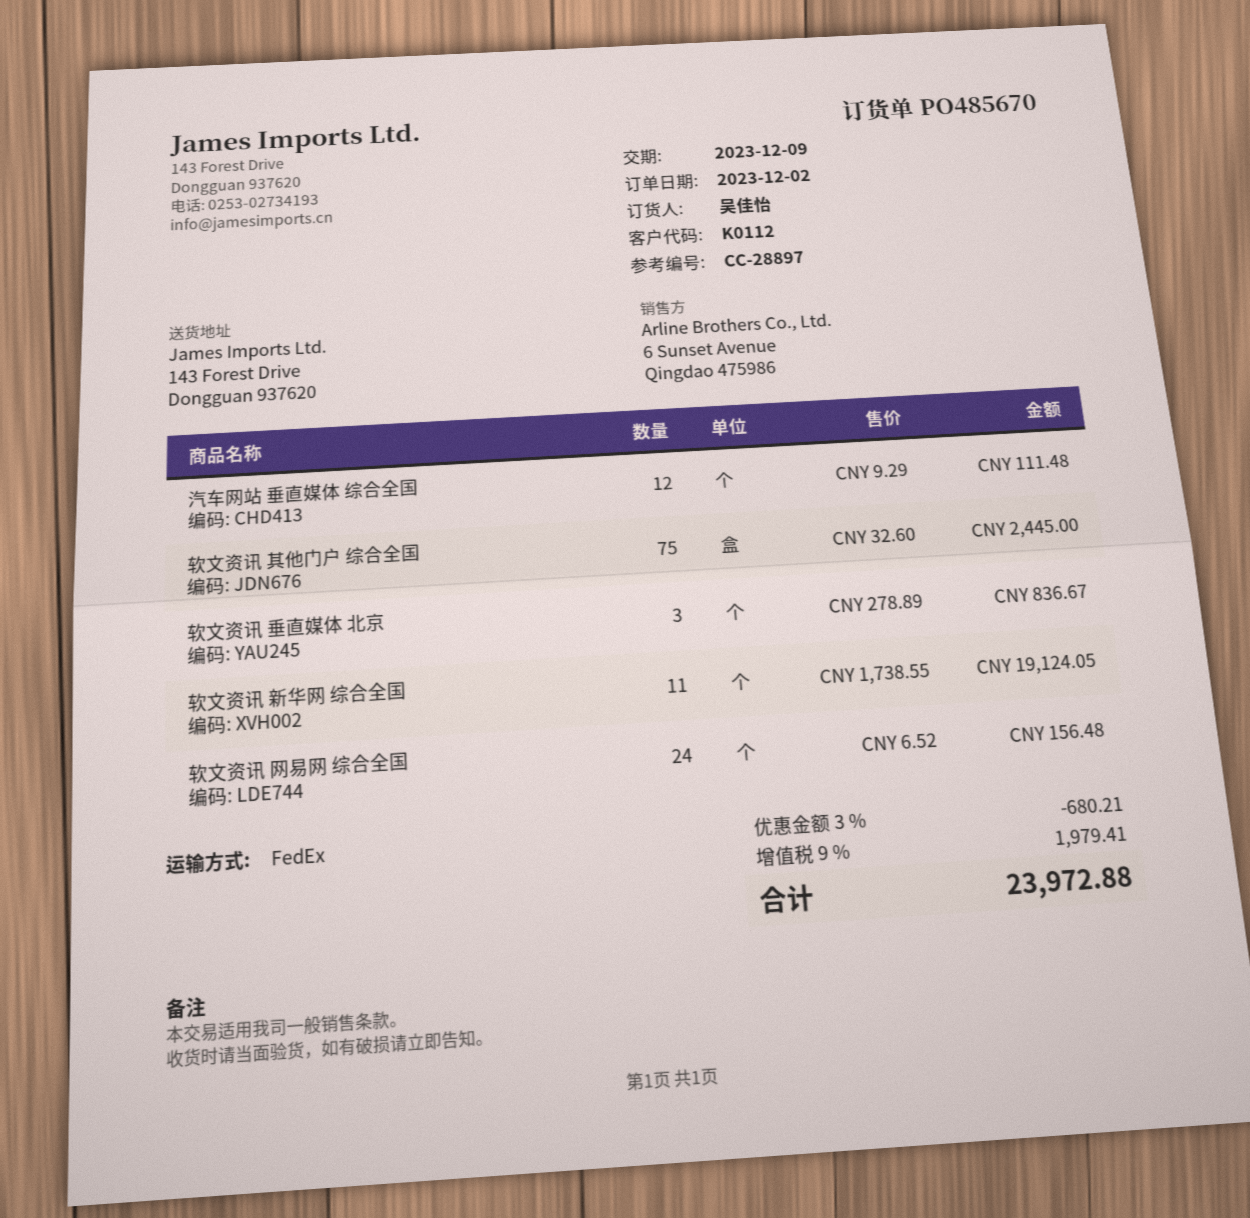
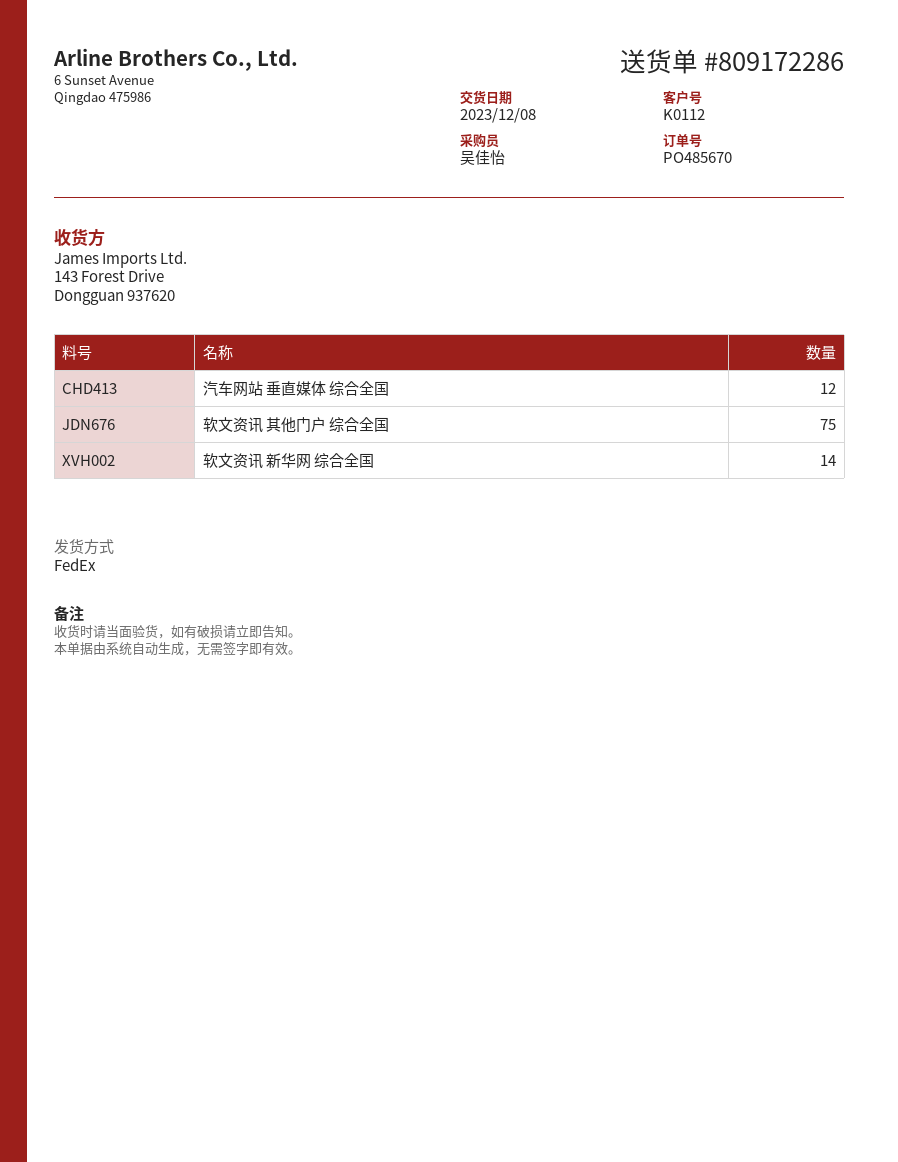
delivery date: 2023-12-09 -> 2023-12-08
软文资讯 垂直媒体 北京: 3 -> none
软文资讯 新华网 综合全国: 11 -> 14
软文资讯 网易网 综合全国: 24 -> none

